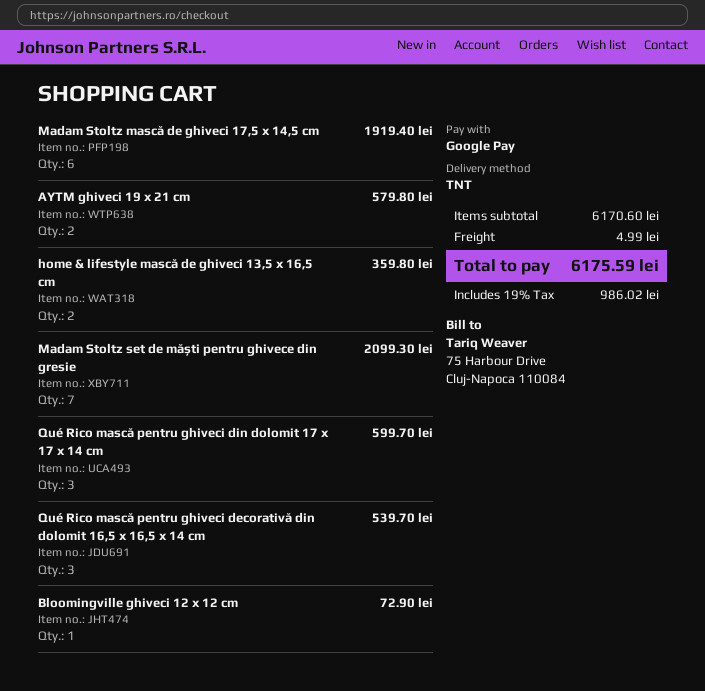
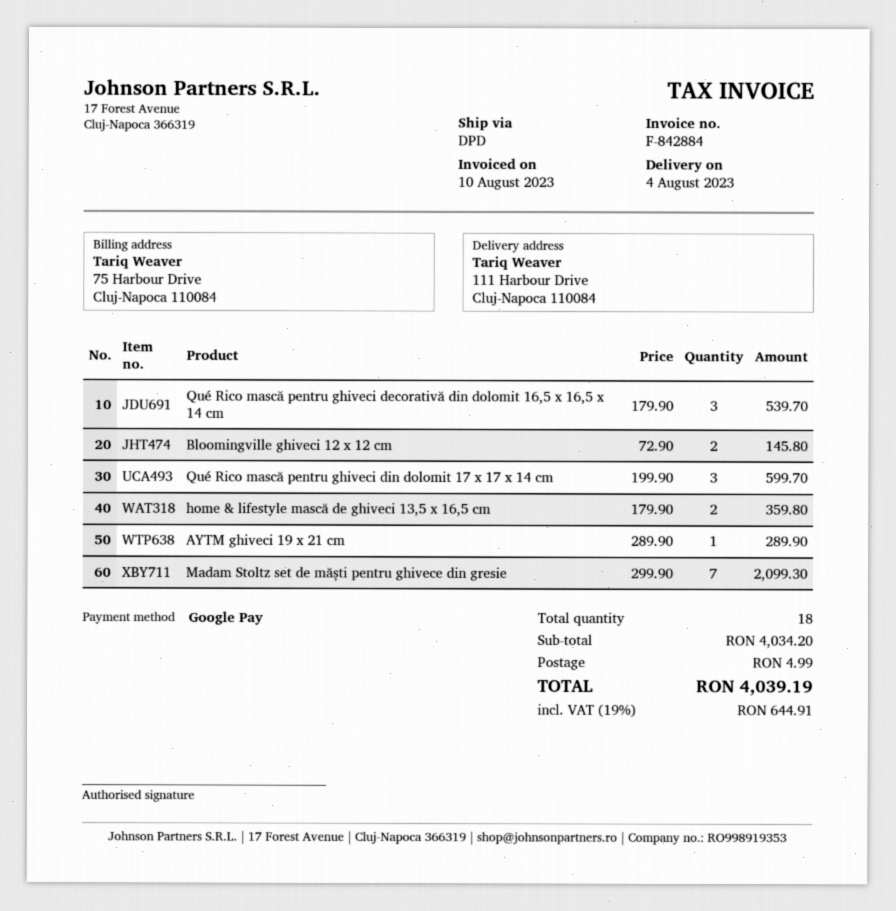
shipping method: TNT -> DPD
Madam Stoltz mască de ghiveci 17,5 x 14,5 cm: 6 for 1919.40 -> none
AYTM ghiveci 19 x 21 cm: 2 for 579.80 -> 1 for 289.90
Bloomingville ghiveci 12 x 12 cm: 1 for 72.90 -> 2 for 145.80
subtotal: 6170.60 -> 4034.20
tax: 19% = 986.02 -> 19% = 644.91
total: 6175.59 -> 4039.19

